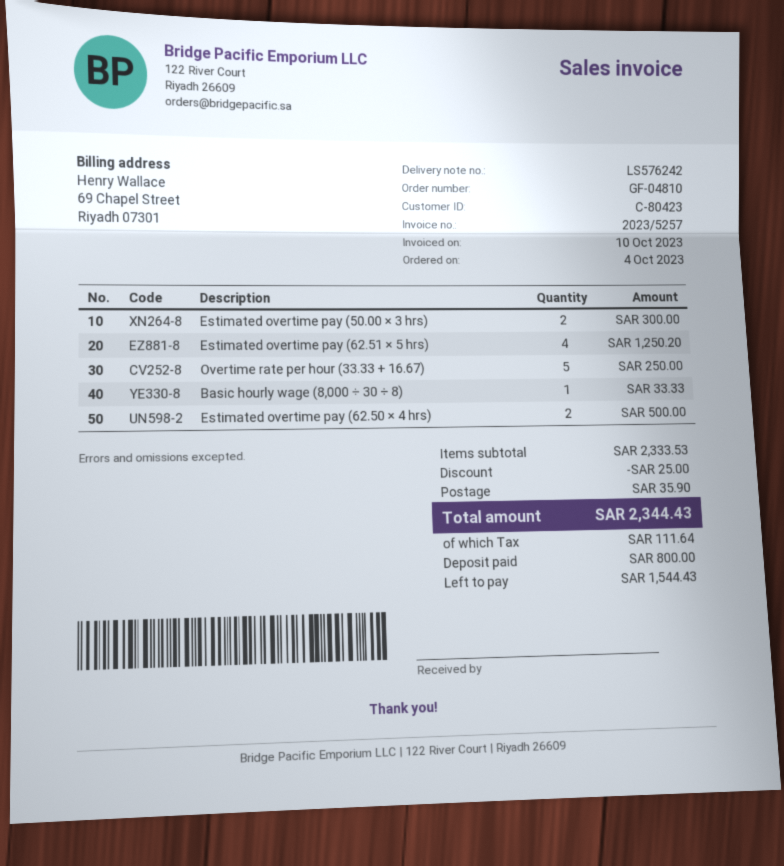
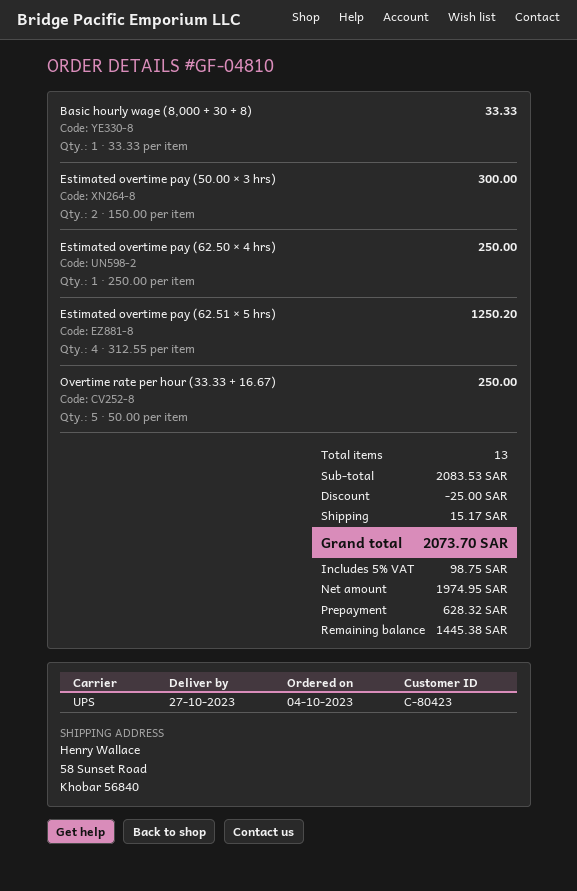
Estimated overtime pay (62.50 × 4 hrs): 2 for 500.00 -> 1 for 250.00
subtotal: 2333.53 -> 2083.53
shipping: 35.90 -> 15.17
tax: 111.64 -> 98.75
total: 2344.43 -> 2073.70
deposit: 800.00 -> 628.32
balance: 1544.43 -> 1445.38

